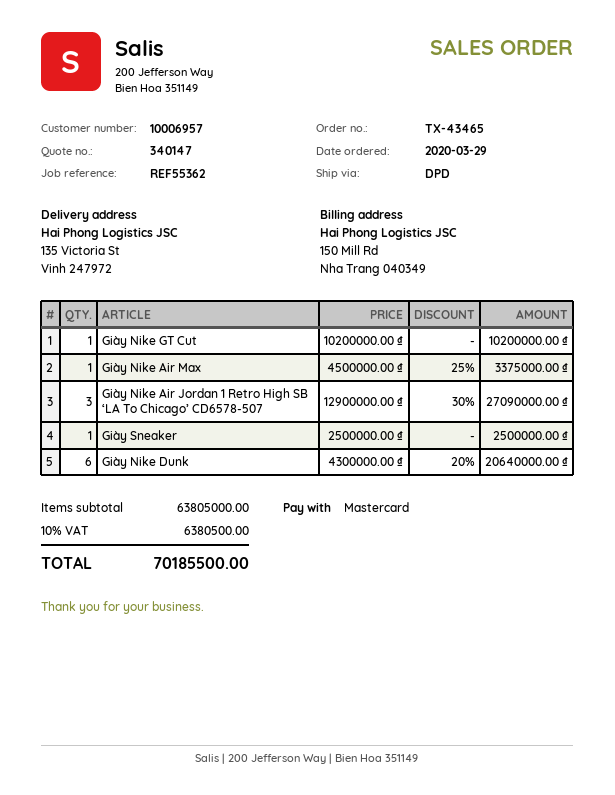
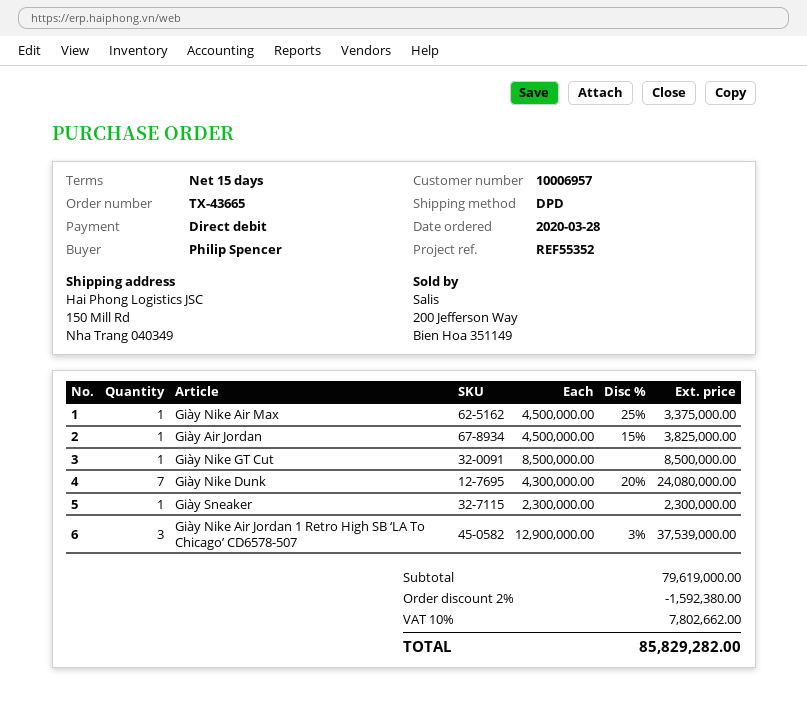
order number: TX-43465 -> TX-43665
order date: 2020-03-29 -> 2020-03-28
reference: REF55362 -> REF55352
payment method: Mastercard -> direct debit
ship to: 135 Victoria St, Vinh 247972 -> 150 Mill Rd, Nha Trang 040349
Giày Nike GT Cut: 1 x 10200000.00 = 10200000.00 -> 1 x 8500000.00 = 8500000.00
Giày Nike Air Jordan 1 Retro High SB ‘LA To Chicago’ CD6578-507: 3 x 12900000.00 - 30% = 27090000.00 -> 3 x 12900000.00 - 3% = 37539000.00
Giày Sneaker: 1 x 2500000.00 = 2500000.00 -> 1 x 2300000.00 = 2300000.00
Giày Nike Dunk: 6 x 4300000.00 - 20% = 20640000.00 -> 7 x 4300000.00 - 20% = 24080000.00
Giày Air Jordan: none -> 1 x 4500000.00 - 15% = 3825000.00
subtotal: 63805000.00 -> 79619000.00
discount: none -> 2% = 1592380.00
tax: 10% = 6380500.00 -> 10% = 7802662.00
total: 70185500.00 -> 85829282.00

